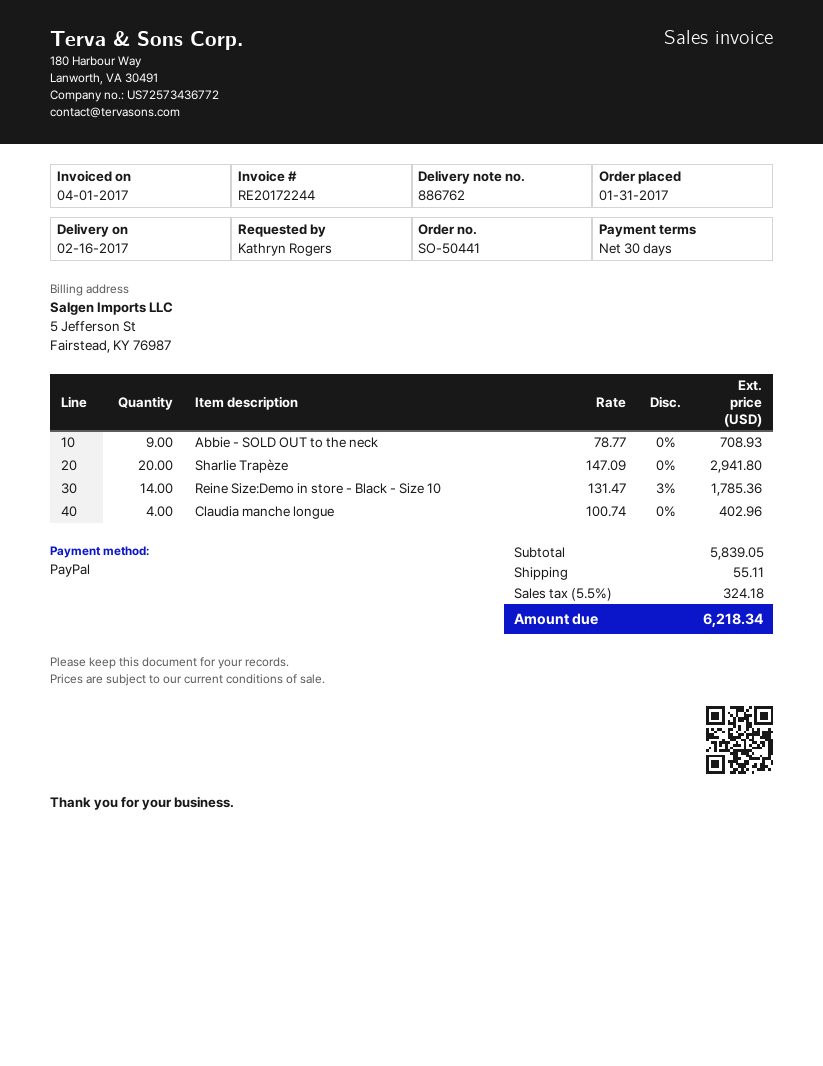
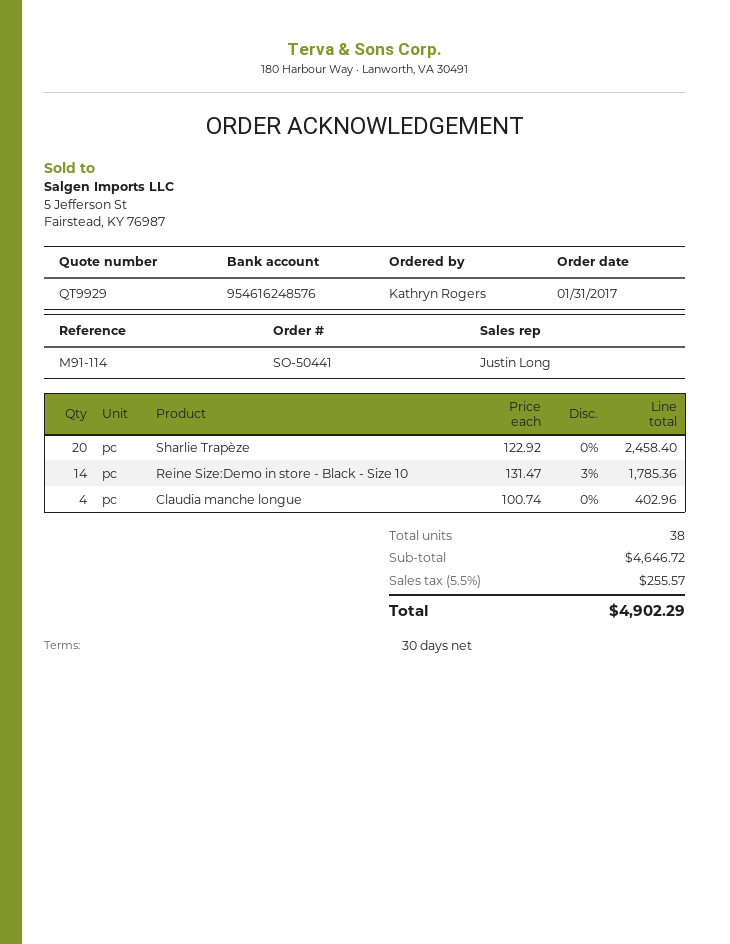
Abbie - SOLD OUT to the neck: 9 x 78.77 = 708.93 -> none
Sharlie Trapèze: 20 x 147.09 = 2941.80 -> 20 x 122.92 = 2458.40
subtotal: 5839.05 -> 4646.72
shipping: 55.11 -> none
tax: 5.5% = 324.18 -> 5.5% = 255.57
total: 6218.34 -> 4902.29

